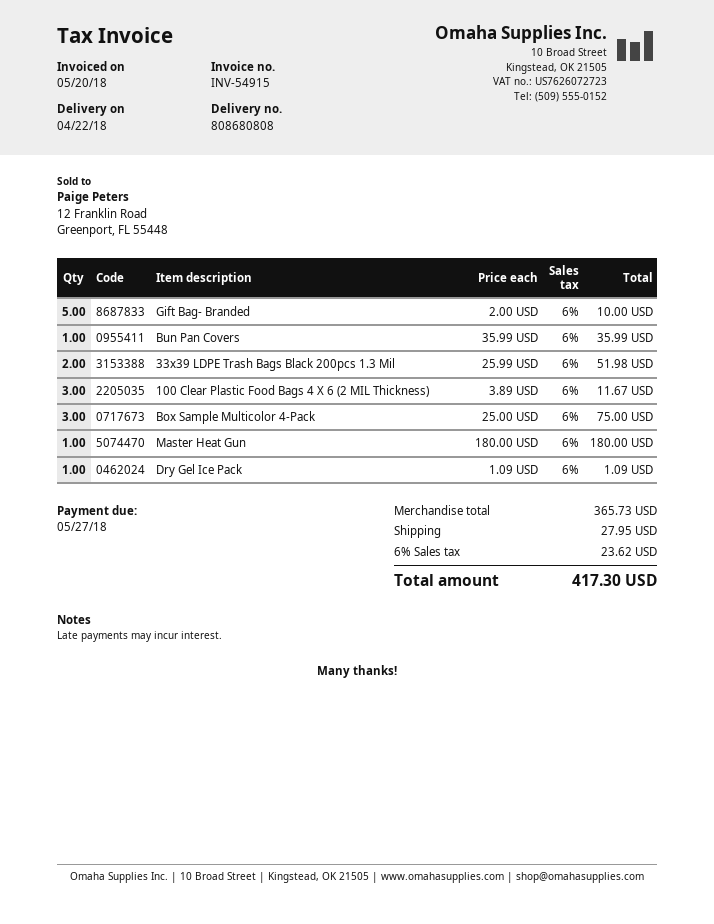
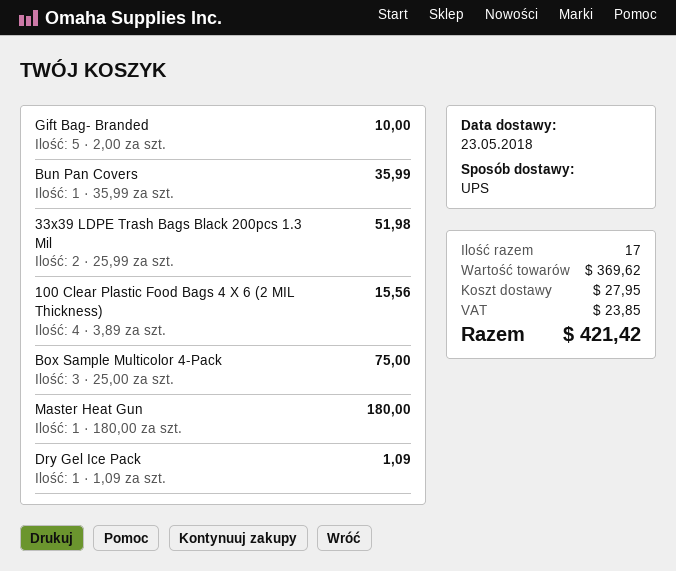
delivery date: 2018-04-22 -> 2018-05-23
100 Clear Plastic Food Bags 4 X 6 (2 MIL Thickness): 3 x 3.89 = 11.67 -> 4 x 3.89 = 15.56
subtotal: 365.73 -> 369.62
tax: 23.62 -> 23.85
total: 417.30 -> 421.42

